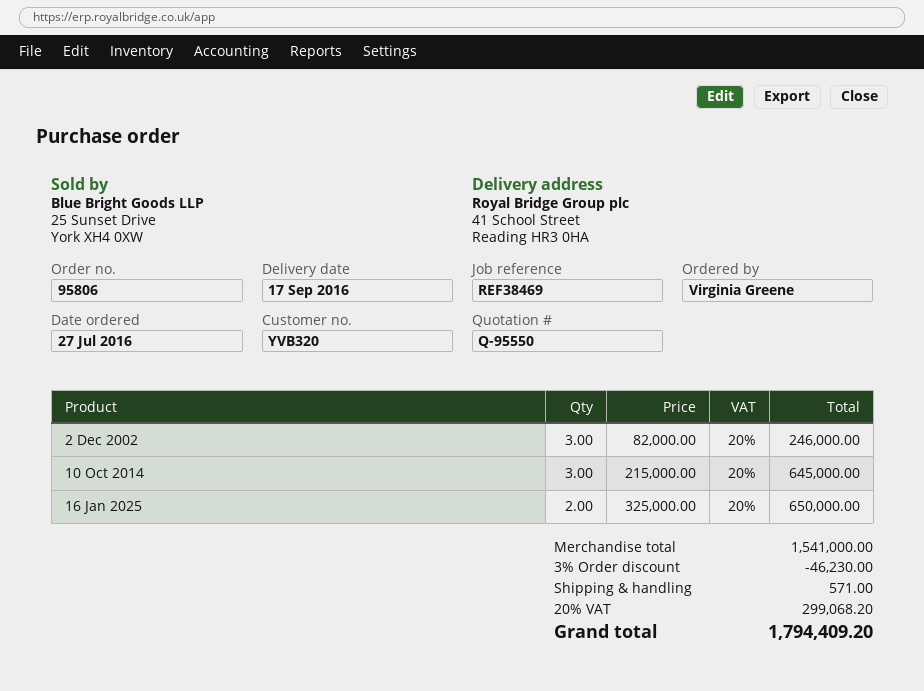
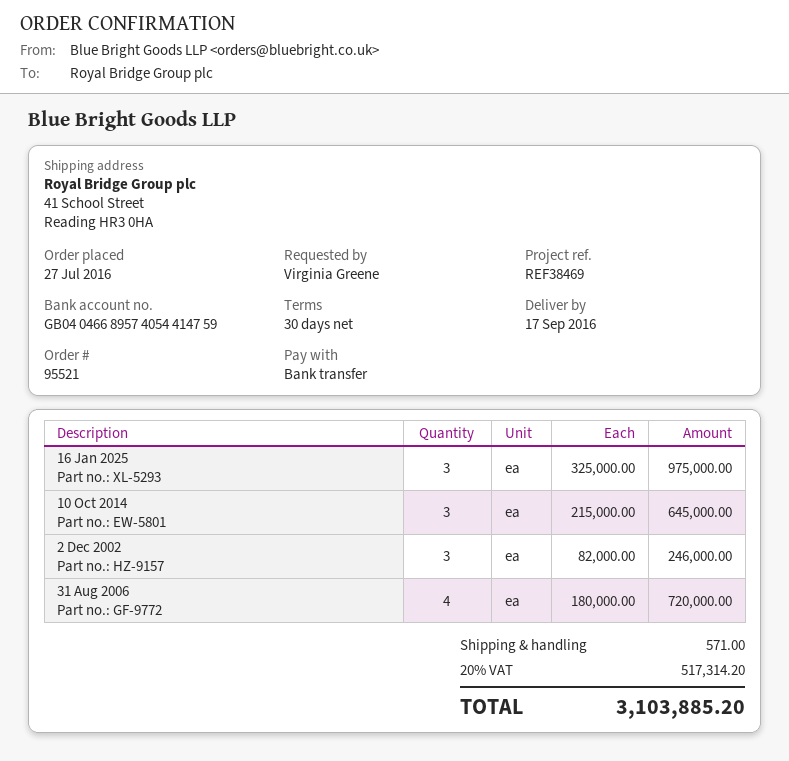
order number: 95806 -> 95521
16 Jan 2025: 2 x 325000.00 = 650000.00 -> 3 x 325000.00 = 975000.00
31 Aug 2006: none -> 4 x 180000.00 = 720000.00
discount: 3% = 46230.00 -> none
tax: 20% = 299068.20 -> 20% = 517314.20
total: 1794409.20 -> 3103885.20

